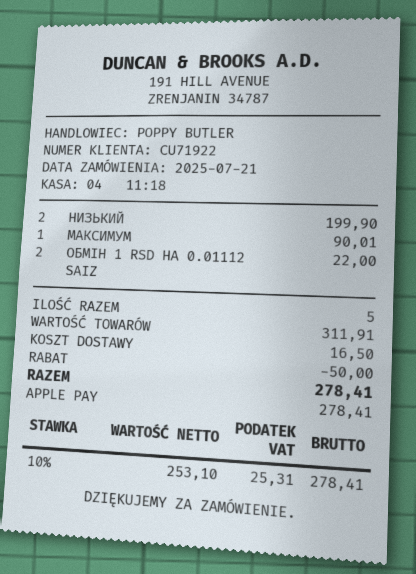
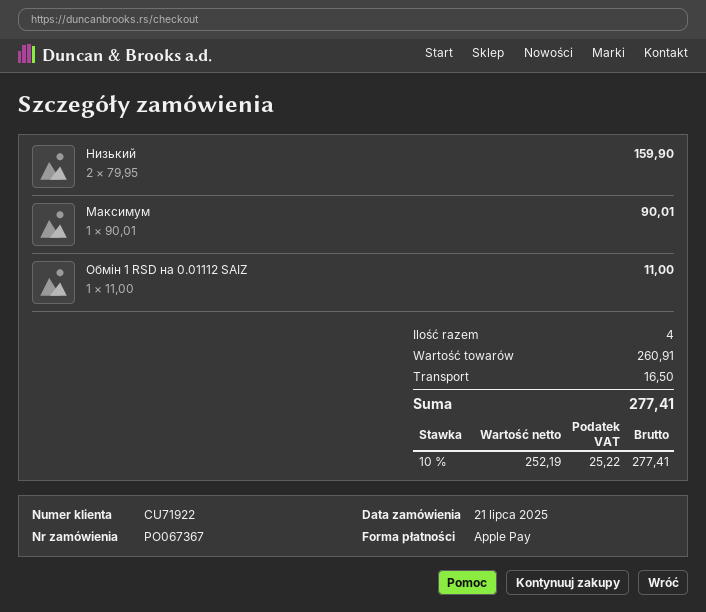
НИЗЬКИЙ: 2 for 199.90 -> 2 for 159.90
ОБМІН 1 RSD НА 0.01112 SAIZ: 2 for 22.00 -> 1 for 11.00
total quantity: 5 -> 4
subtotal: 311.91 -> 260.91
discount: 50.00 -> none
net: 253.10 -> 252.19
tax: 10% = 25.31 -> 10% = 25.22
total: 278.41 -> 277.41

